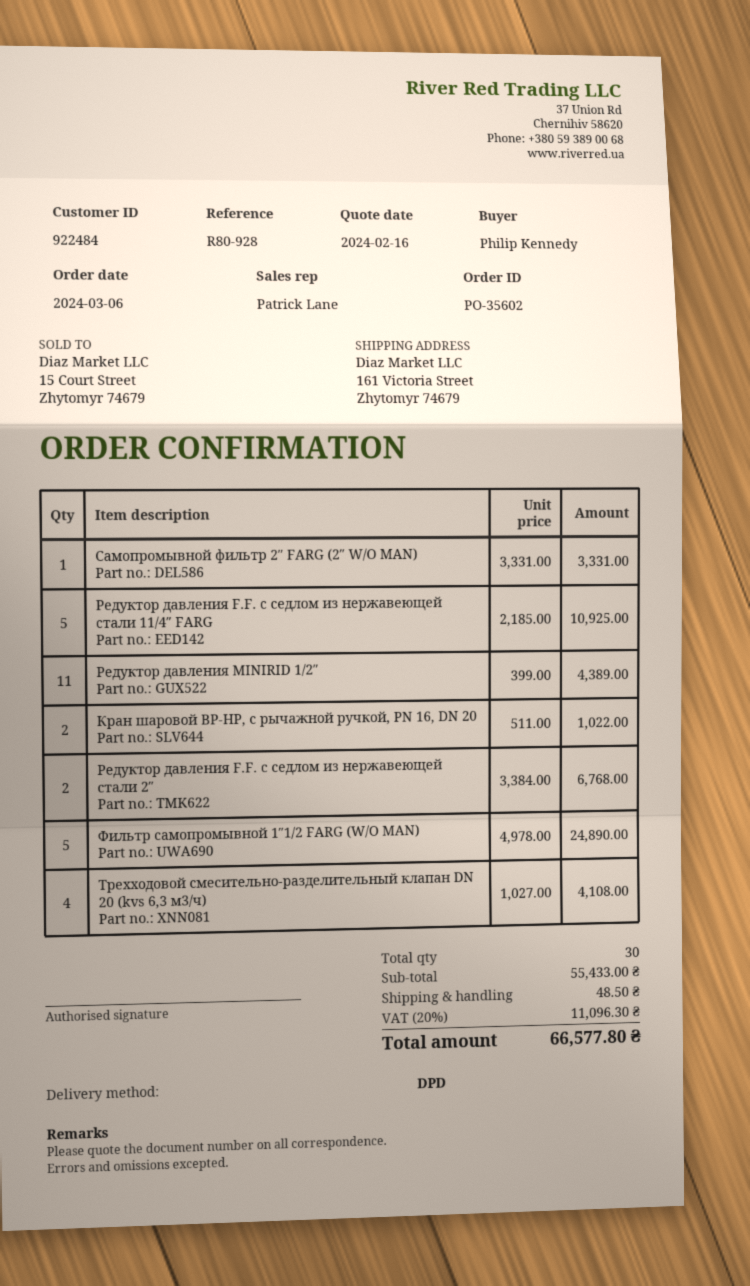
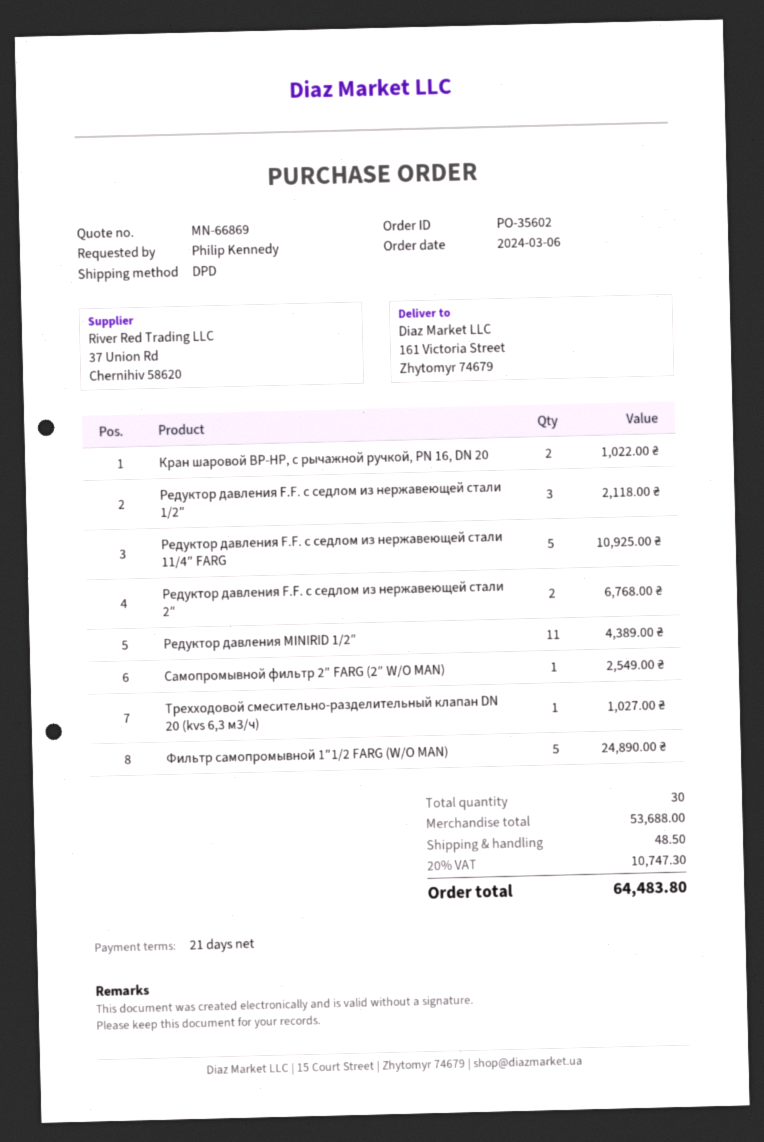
Самопромывной фильтр 2″ FARG (2″ W/O MAN): 1 for 3331.00 -> 1 for 2549.00
Трехходовой смесительно-разделительный клапан DN 20 (kvs 6,3 м3/ч): 4 for 4108.00 -> 1 for 1027.00
Редуктор давления F.F. с седлом из нержавеющей стали 1/2″: none -> 3 for 2118.00
subtotal: 55433.00 -> 53688.00
tax: 20% = 11096.30 -> 20% = 10747.30
total: 66577.80 -> 64483.80

